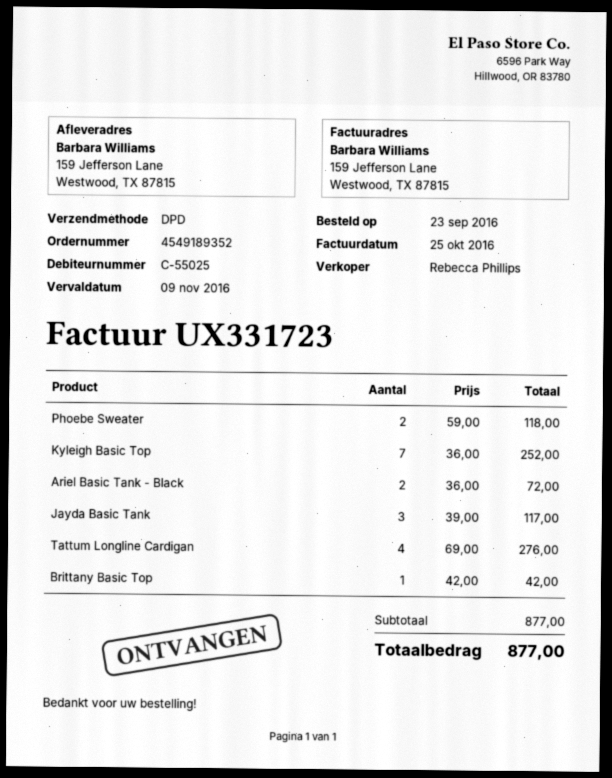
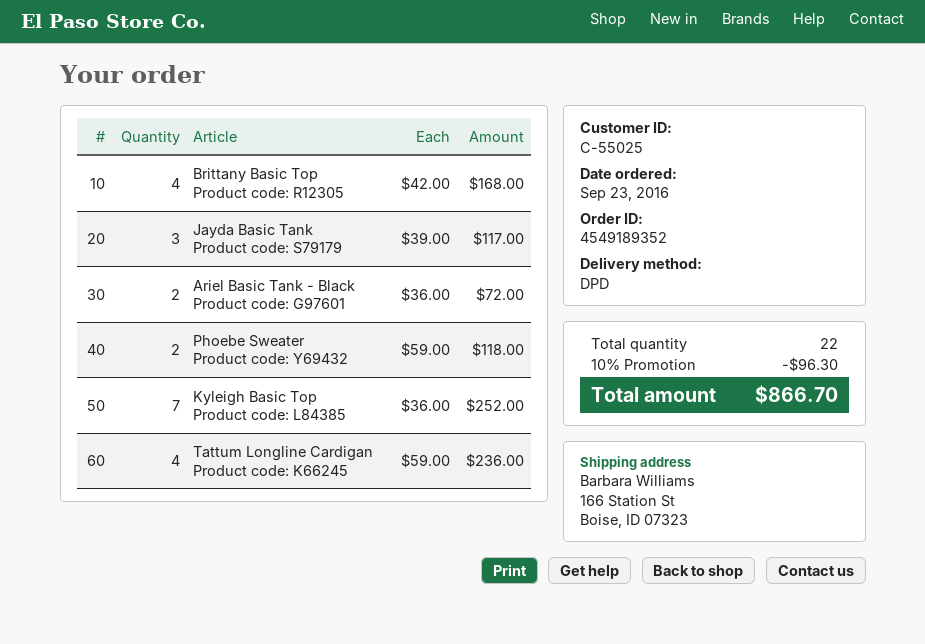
ship to: 159 Jefferson Lane, Westwood, TX 87815 -> 166 Station St, Boise, ID 07323
Tattum Longline Cardigan: 4 x 69.00 = 276.00 -> 4 x 59.00 = 236.00
Brittany Basic Top: 1 x 42.00 = 42.00 -> 4 x 42.00 = 168.00
discount: none -> 10% = 96.30
total: 877.00 -> 866.70

